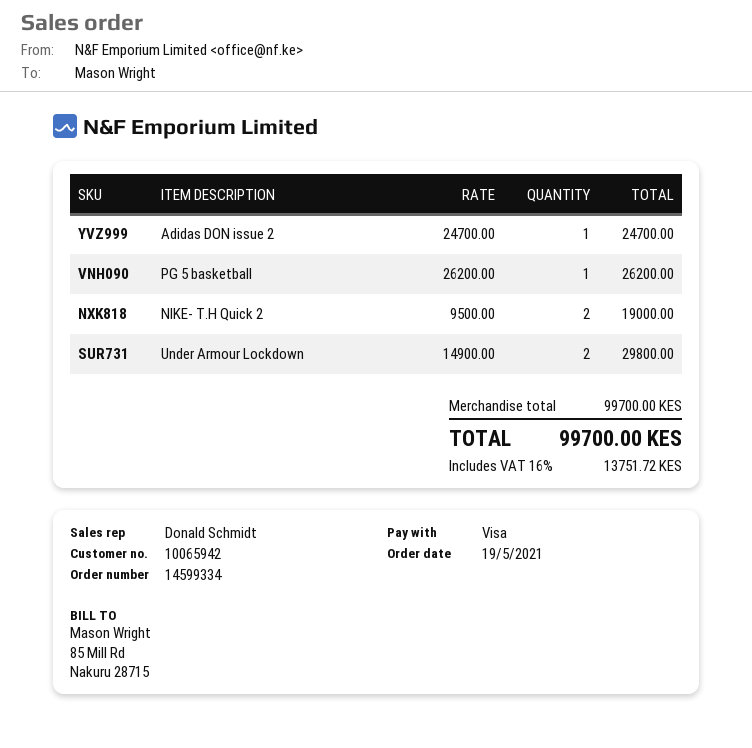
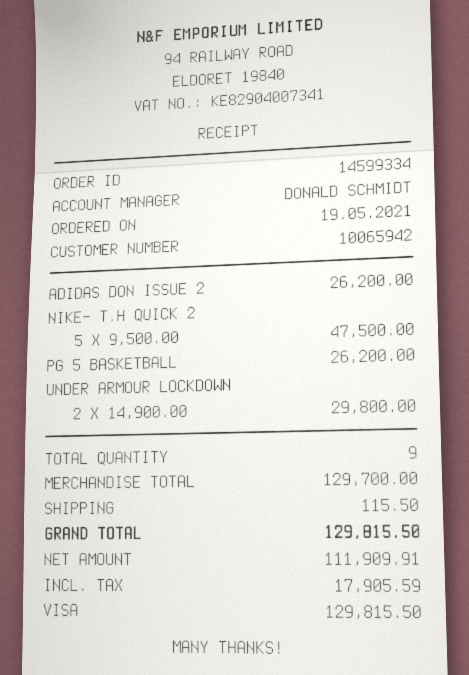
Adidas DON issue 2: 1 x 24700.00 = 24700.00 -> 1 x 26200.00 = 26200.00
NIKE- T.H Quick 2: 2 x 9500.00 = 19000.00 -> 5 x 9500.00 = 47500.00
subtotal: 99700.00 -> 129700.00
shipping: none -> 115.50
tax: 13751.72 -> 17905.59
total: 99700.00 -> 129815.50

